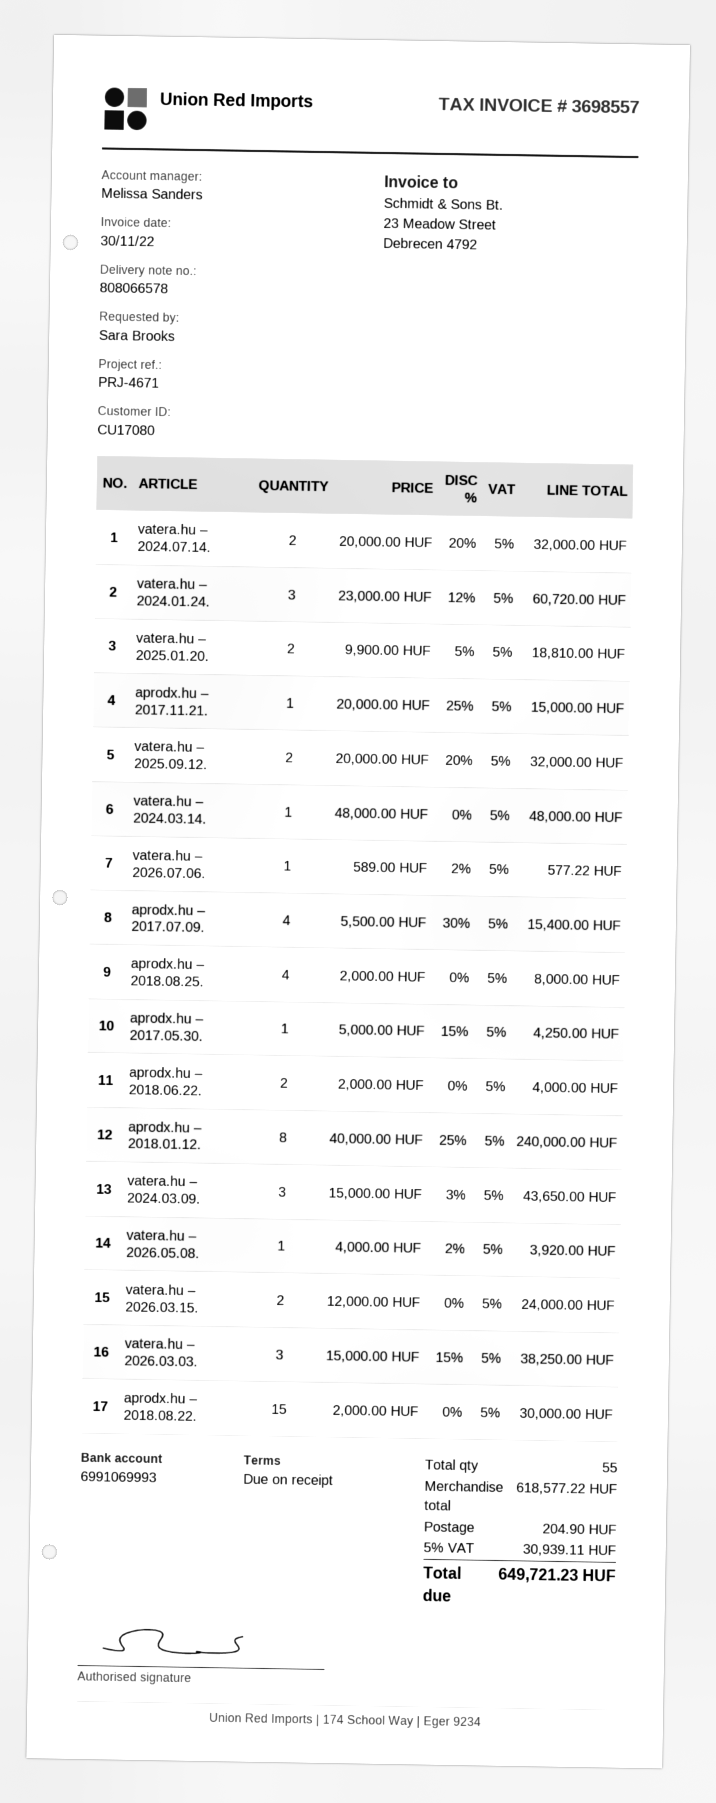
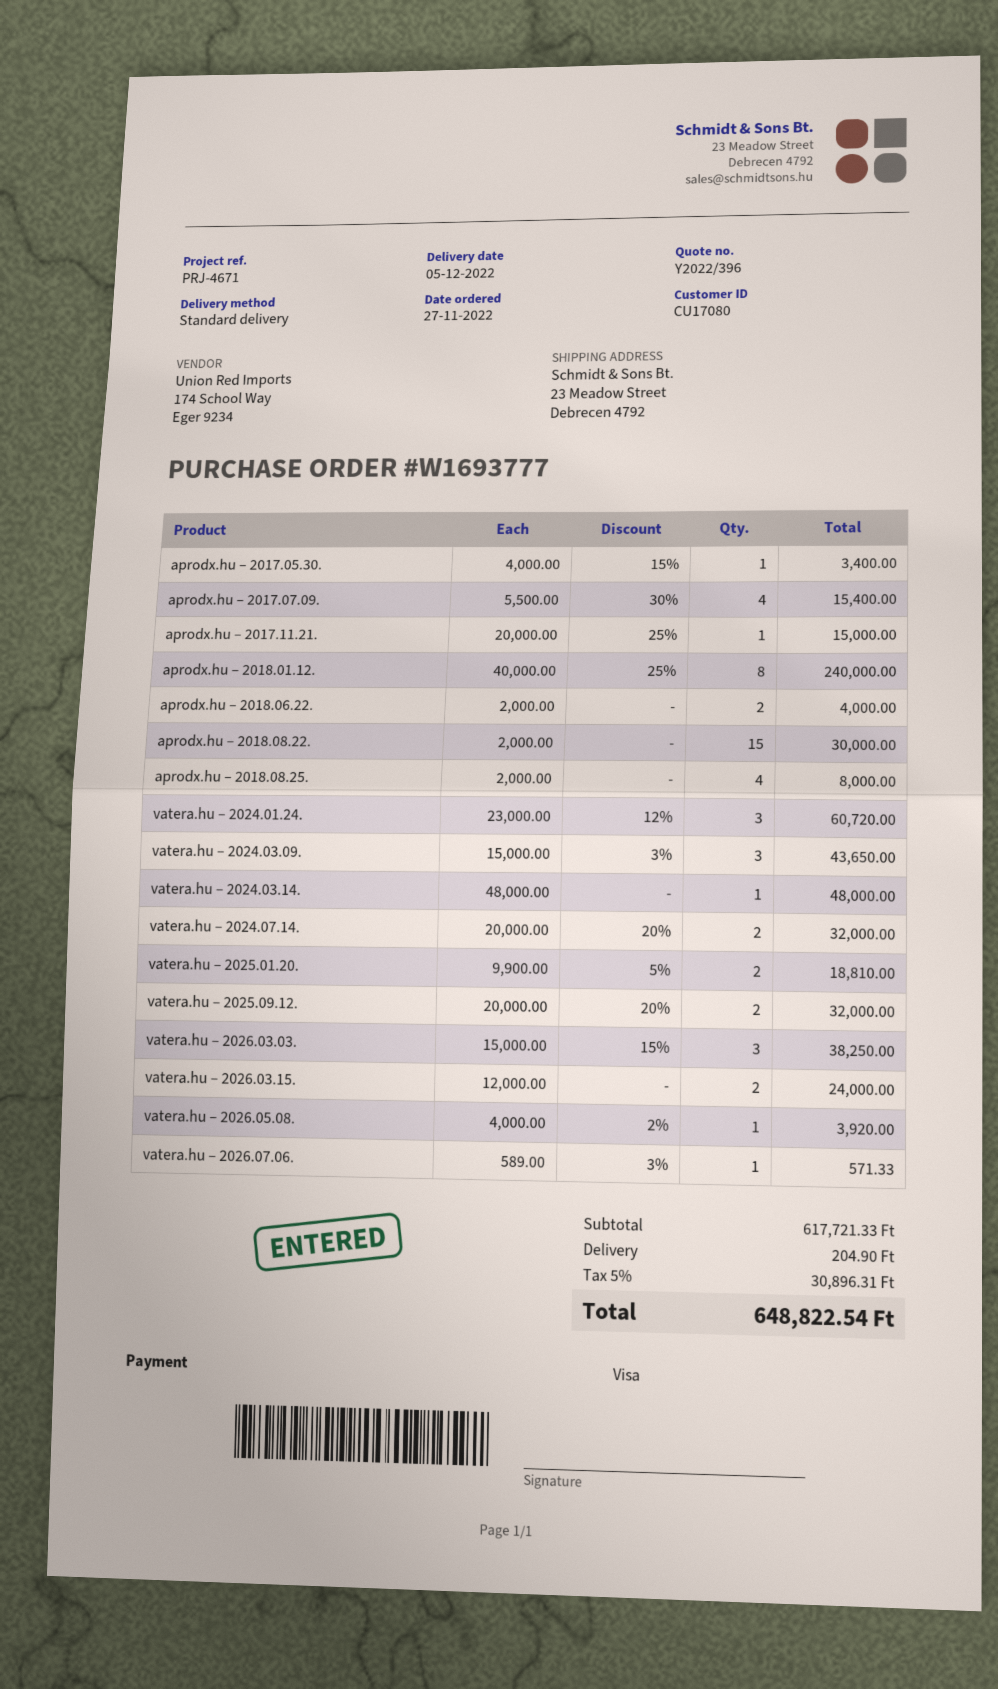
vatera.hu – 2026.07.06.: 1 x 589.00 - 2% = 577.22 -> 1 x 589.00 - 3% = 571.33
aprodx.hu – 2017.05.30.: 1 x 5000.00 - 15% = 4250.00 -> 1 x 4000.00 - 15% = 3400.00
subtotal: 618577.22 -> 617721.33
tax: 5% = 30939.11 -> 5% = 30896.31
total: 649721.23 -> 648822.54

